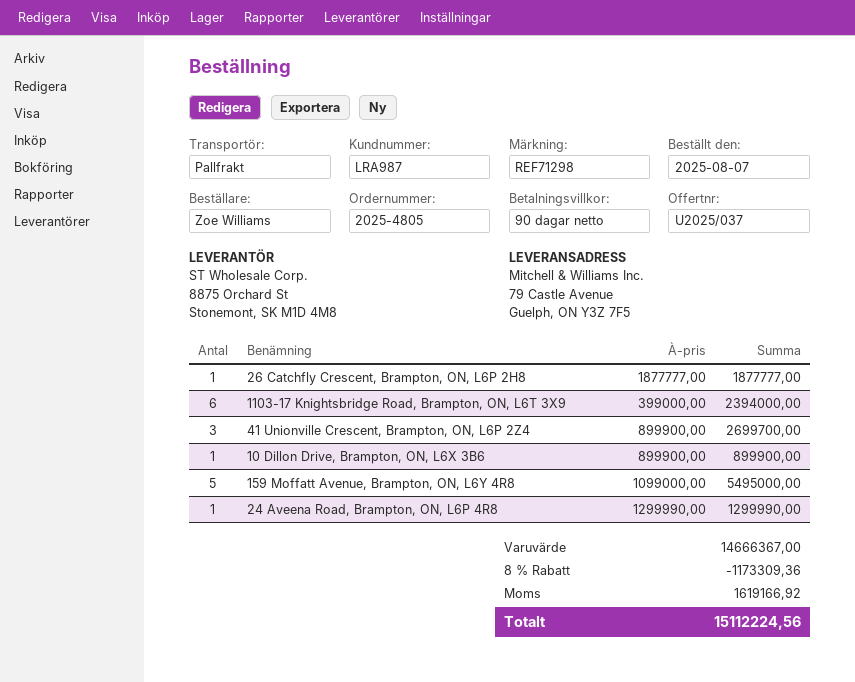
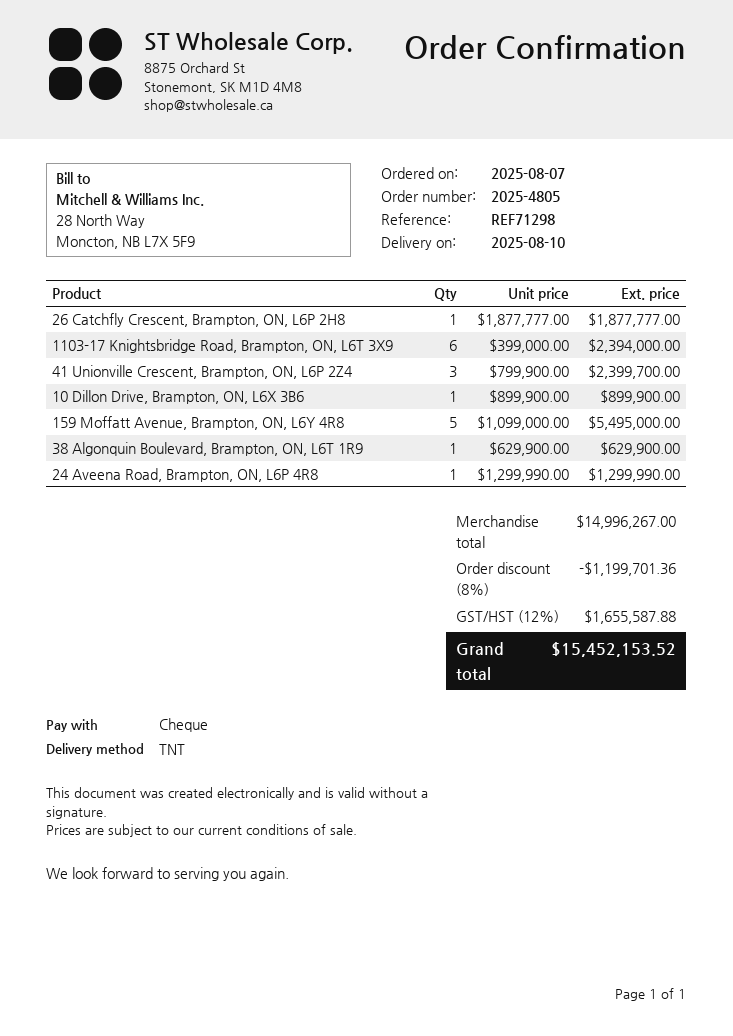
shipping method: pallet freight -> TNT
41 Unionville Crescent, Brampton, ON, L6P 2Z4: 3 x 899900.00 = 2699700.00 -> 3 x 799900.00 = 2399700.00
38 Algonquin Boulevard, Brampton, ON, L6T 1R9: none -> 1 x 629900.00 = 629900.00
subtotal: 14666367.00 -> 14996267.00
discount: 8% = 1173309.36 -> 8% = 1199701.36
tax: 1619166.92 -> 1655587.88
total: 15112224.56 -> 15452153.52

